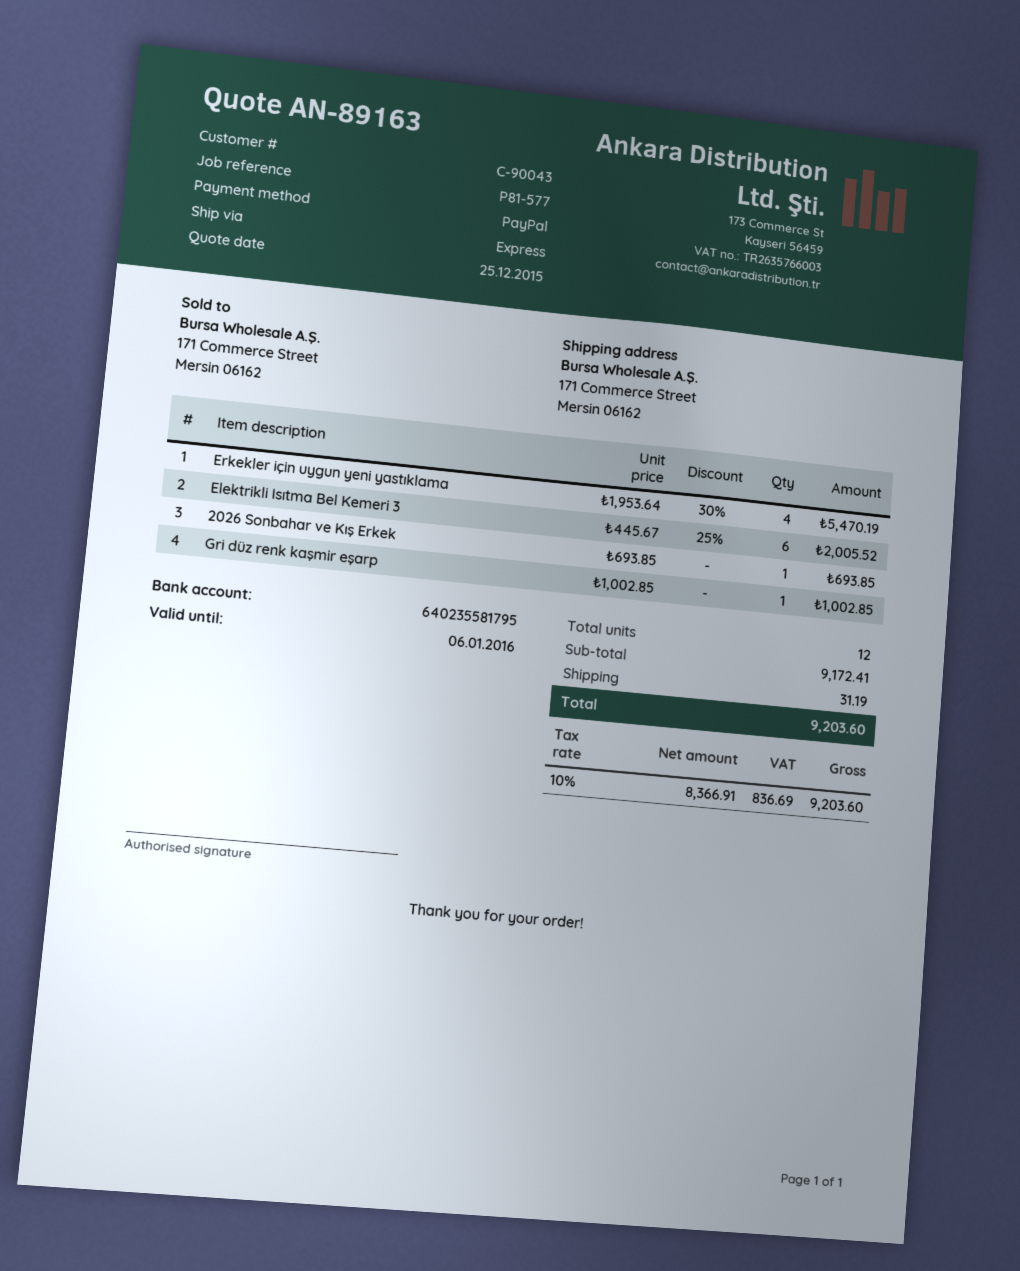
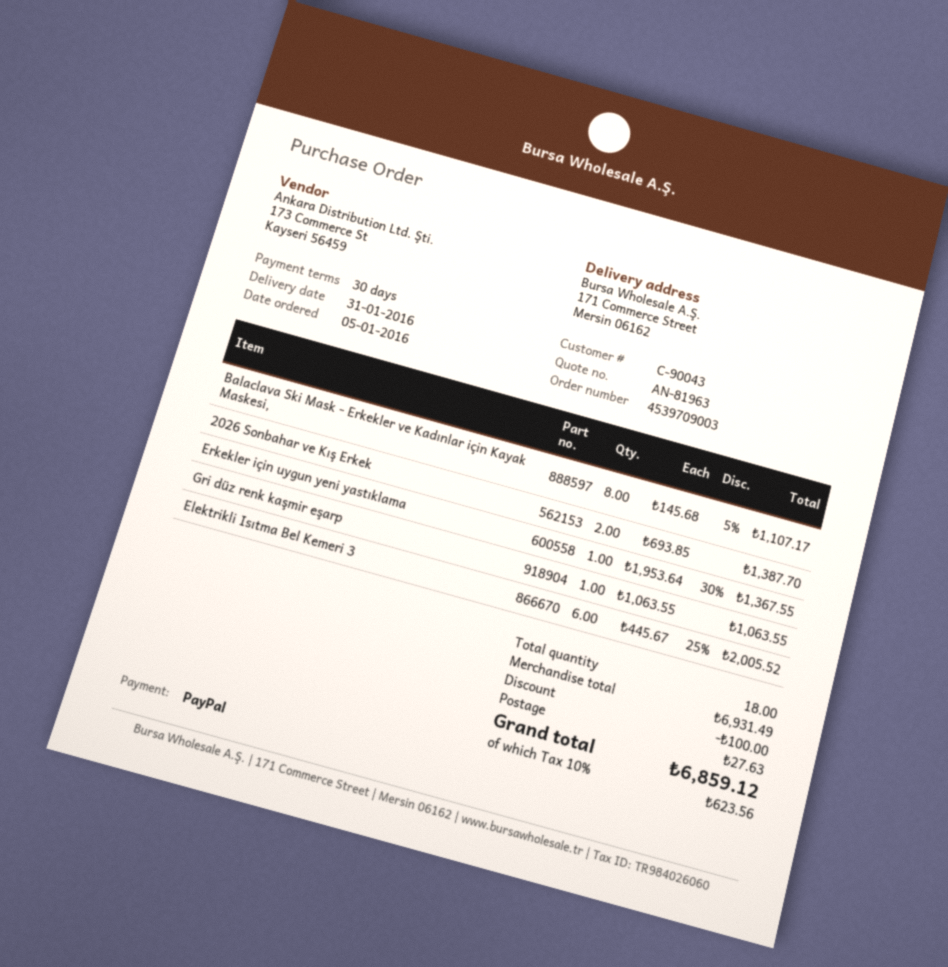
quote number: AN-89163 -> AN-81963
Erkekler için uygun yeni yastıklama: 4 x 1953.64 - 30% = 5470.19 -> 1 x 1953.64 - 30% = 1367.55
2026 Sonbahar ve Kış Erkek: 1 x 693.85 = 693.85 -> 2 x 693.85 = 1387.70
Gri düz renk kaşmir eşarp: 1 x 1002.85 = 1002.85 -> 1 x 1063.55 = 1063.55
Balaclava Ski Mask - Erkekler ve Kadınlar için Kayak Maskesi,: none -> 8 x 145.68 - 5% = 1107.17
total quantity: 12 -> 18
subtotal: 9172.41 -> 6931.49
discount: none -> 100.00
shipping: 31.19 -> 27.63
tax: 10% = 836.69 -> 10% = 623.56
total: 9203.60 -> 6859.12

